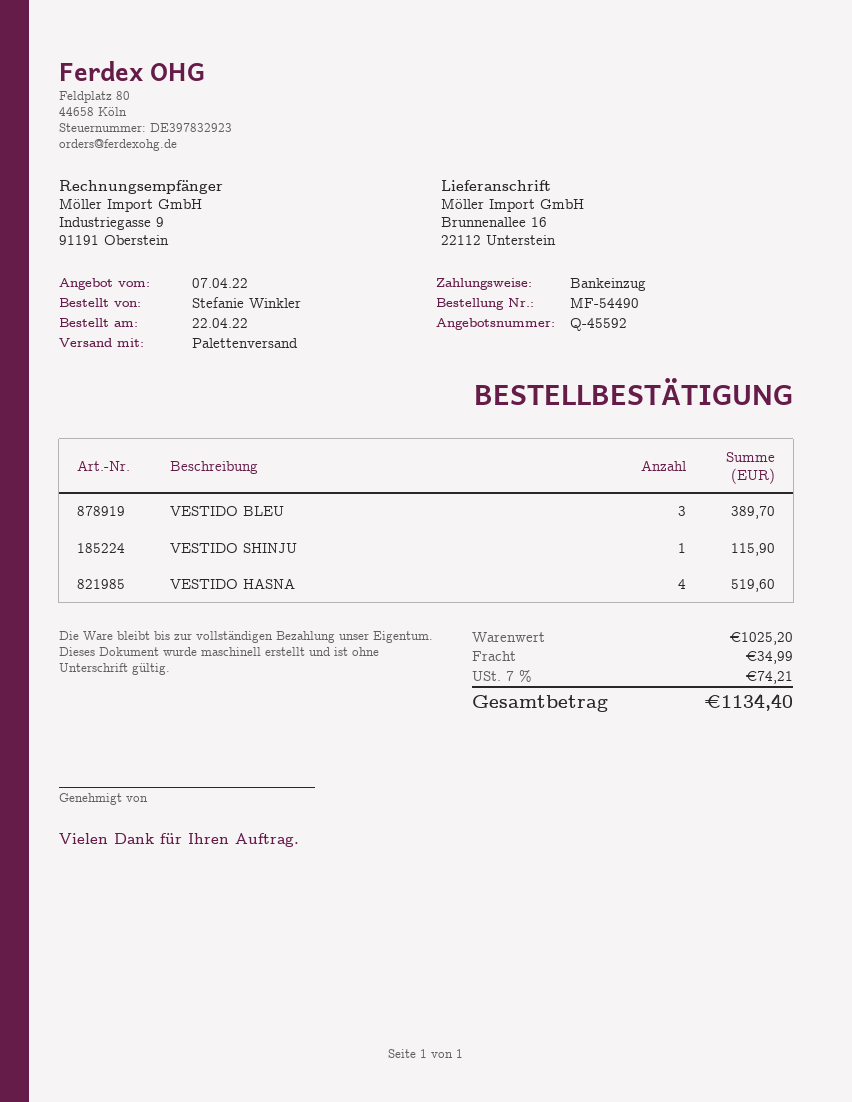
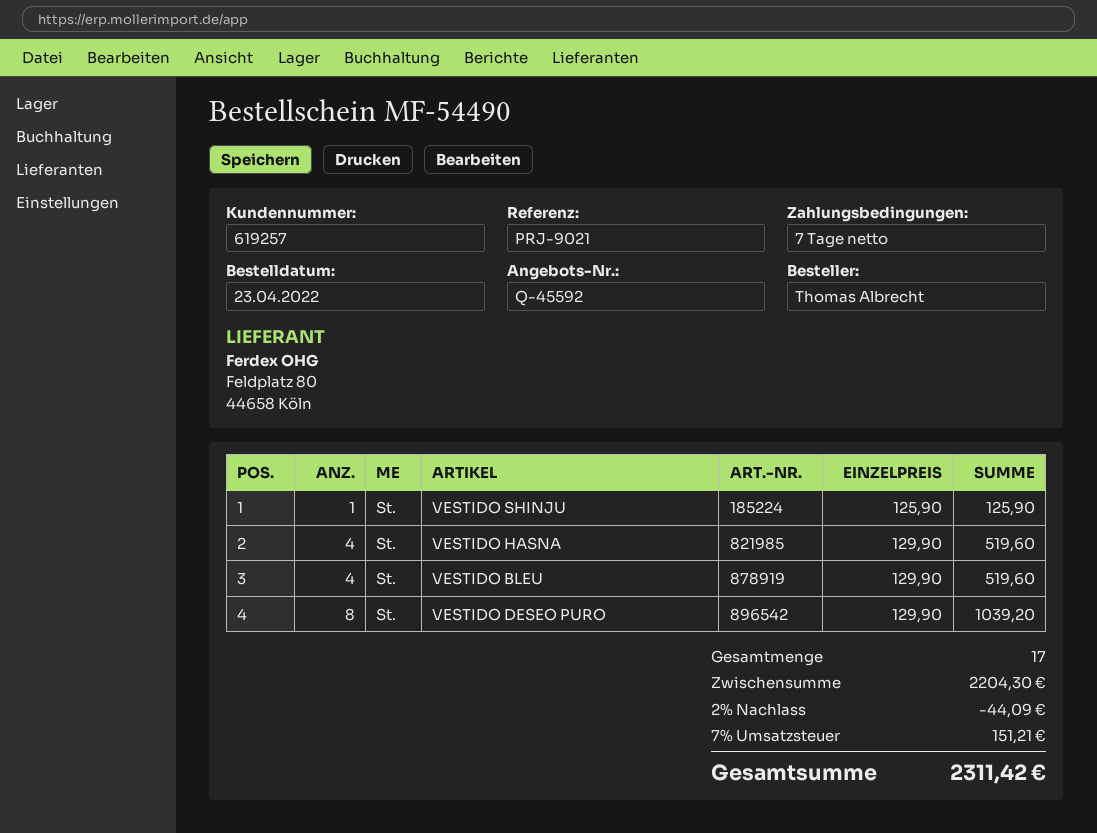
order date: 2022-04-22 -> 2022-04-23
ordered by: Stefanie Winkler -> Thomas Albrecht
VESTIDO BLEU: 3 for 389.70 -> 4 for 519.60
VESTIDO SHINJU: 1 for 115.90 -> 1 for 125.90
VESTIDO DESEO PURO: none -> 8 for 1039.20
subtotal: 1025.20 -> 2204.30
discount: none -> 2% = 44.09
shipping: 34.99 -> none
tax: 7% = 74.21 -> 7% = 151.21
total: 1134.40 -> 2311.42

